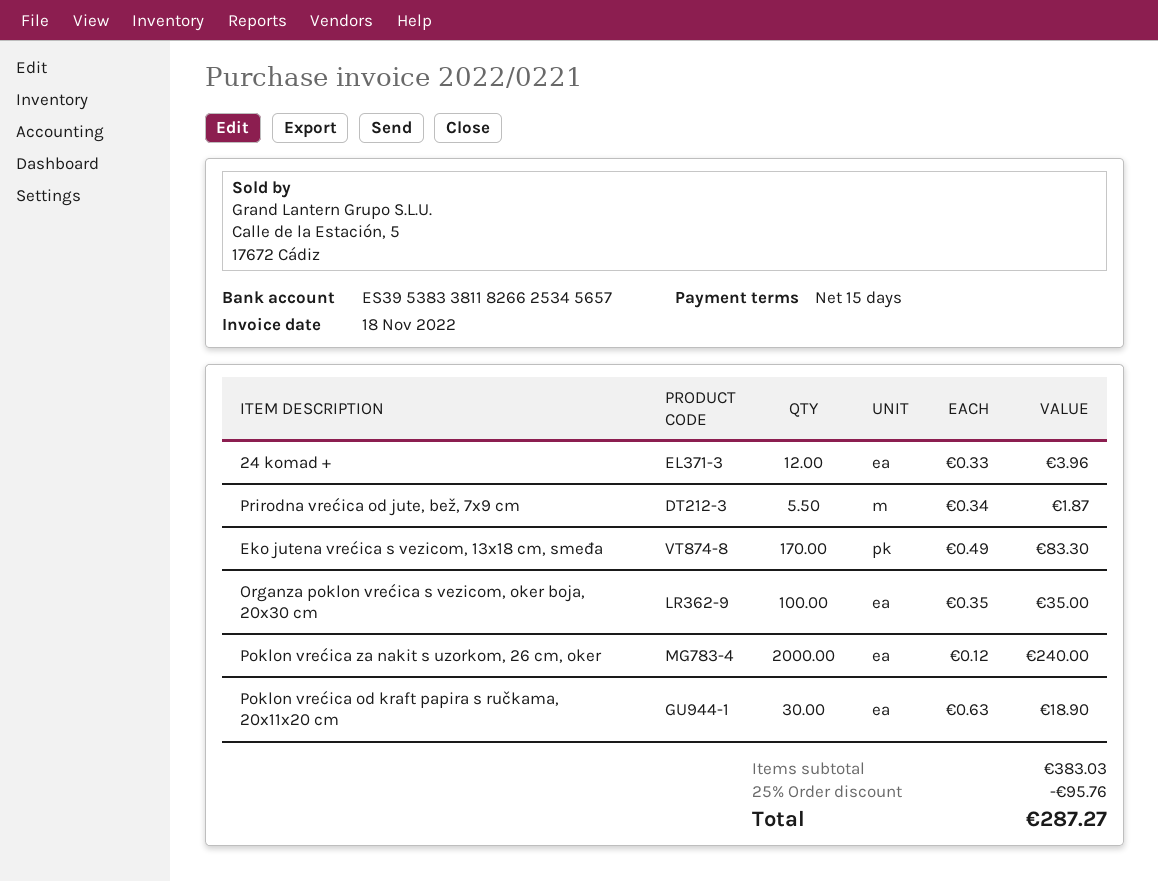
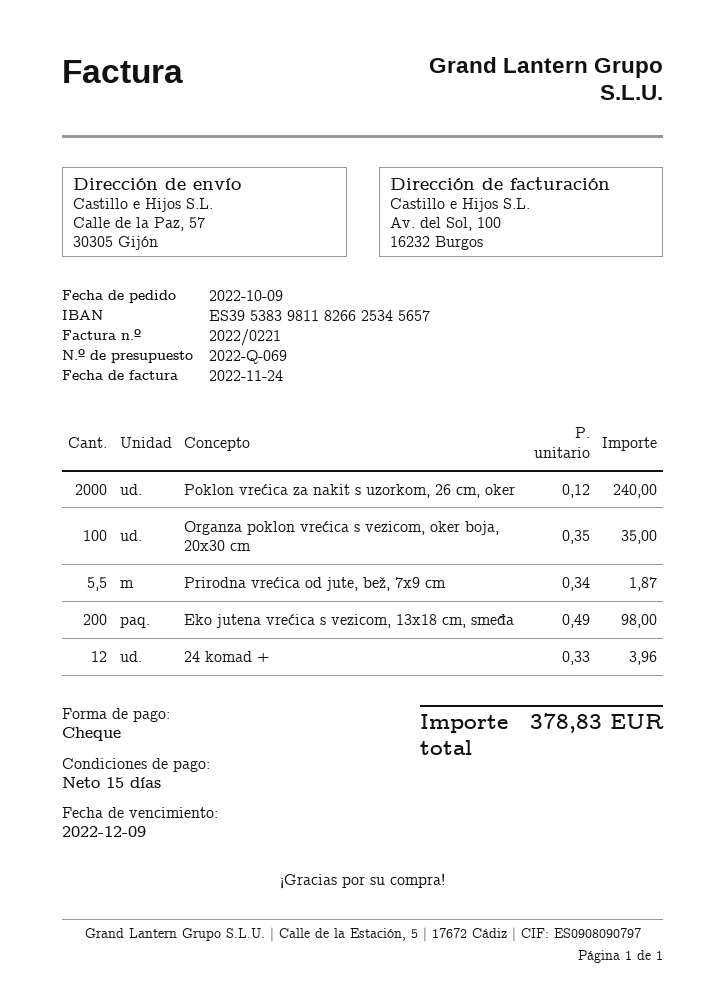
invoice date: 2022-11-18 -> 2022-11-24
bank account: ES3953833811826625345657 -> ES3953839811826625345657
Eko jutena vrećica s vezicom, 13x18 cm, smeđa: 170 x 0.49 = 83.30 -> 200 x 0.49 = 98.00
Poklon vrećica od kraft papira s ručkama, 20x11x20 cm: 30 x 0.63 = 18.90 -> none
discount: 25% = 95.76 -> none
total: 287.27 -> 378.83

